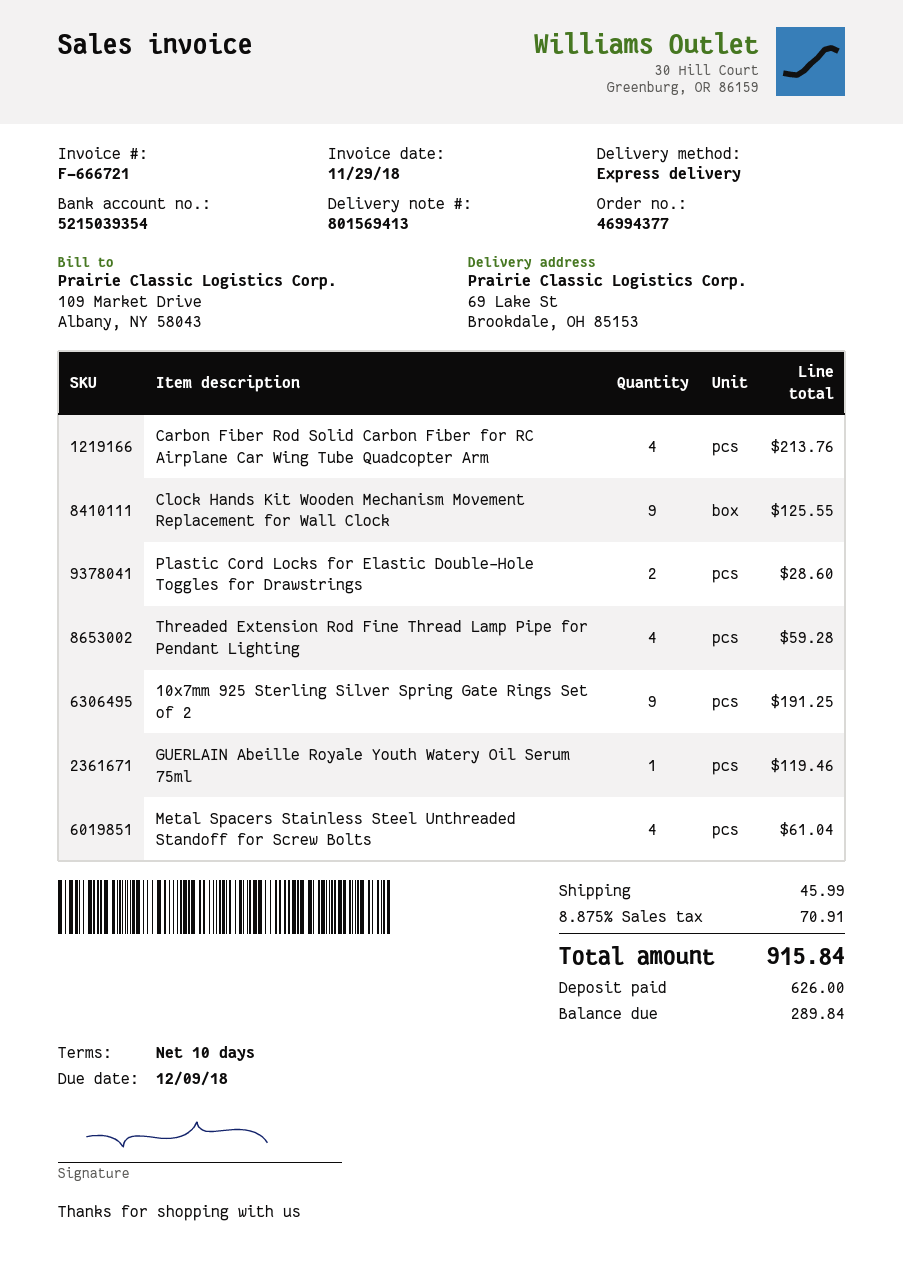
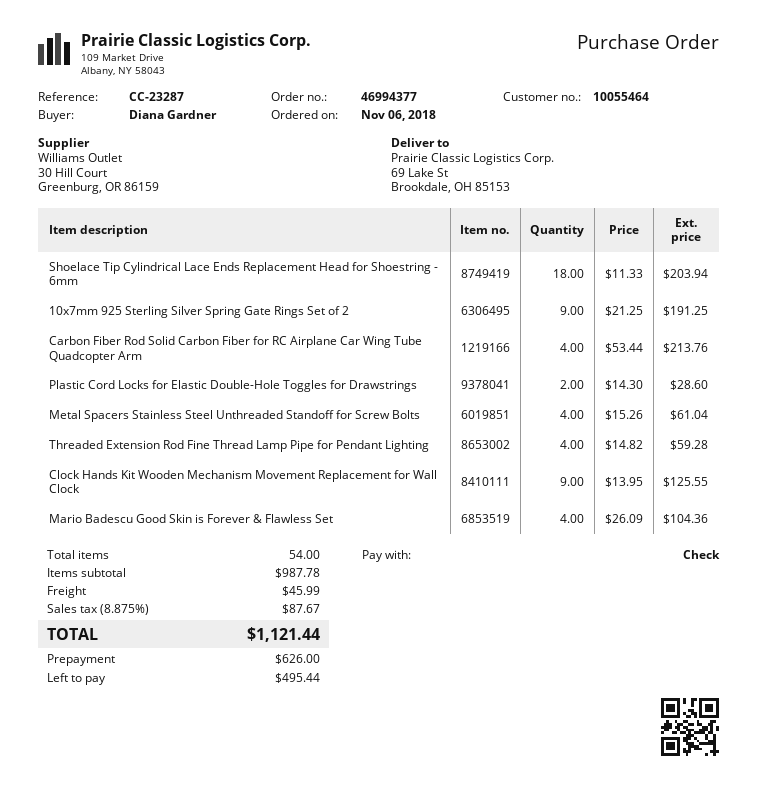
GUERLAIN Abeille Royale Youth Watery Oil Serum 75ml: 1 for 119.46 -> none
Shoelace Tip Cylindrical Lace Ends Replacement Head for Shoestring - 6mm: none -> 18 for 203.94
Mario Badescu Good Skin is Forever & Flawless Set: none -> 4 for 104.36
tax: 8.875% = 70.91 -> 8.875% = 87.67
total: 915.84 -> 1121.44
balance: 289.84 -> 495.44

